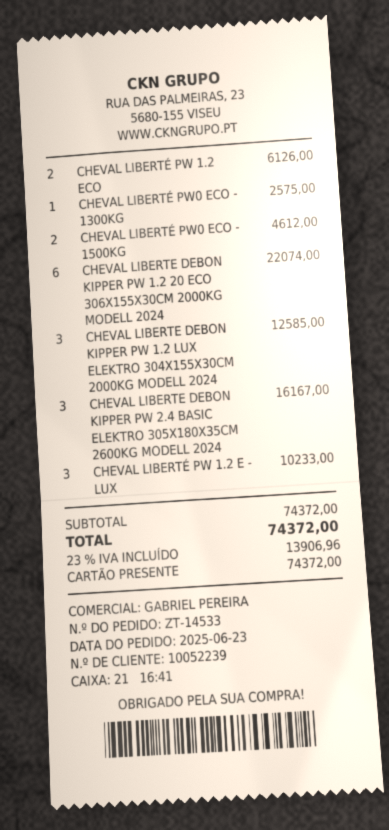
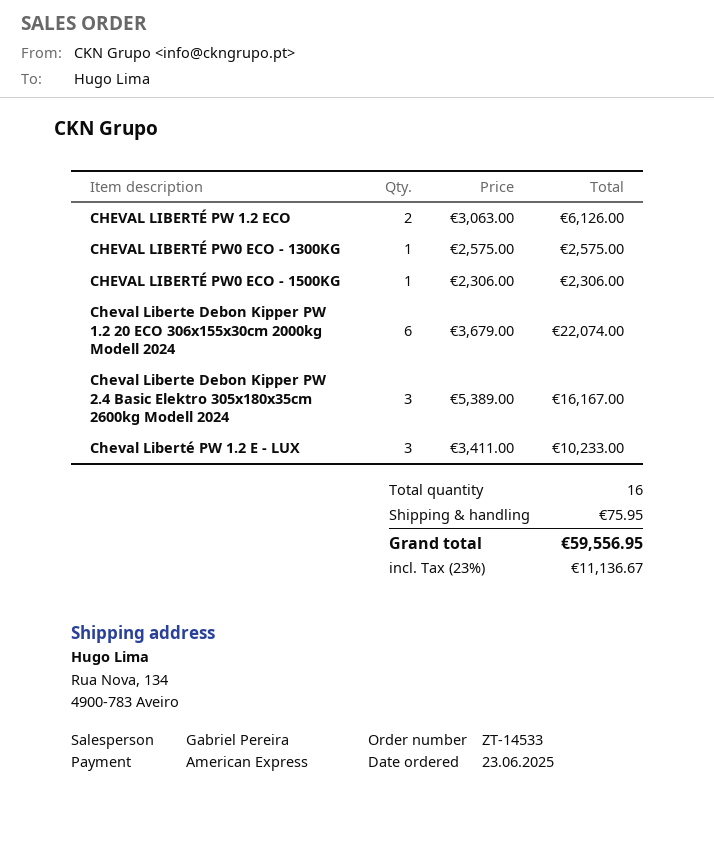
payment method: gift card -> American Express
CHEVAL LIBERTÉ PW0 ECO - 1500KG: 2 for 4612.00 -> 1 for 2306.00
CHEVAL LIBERTE DEBON KIPPER PW 1.2 LUX ELEKTRO 304X155X30CM 2000KG MODELL 2024: 3 for 12585.00 -> none
shipping: none -> 75.95
tax: 23% = 13906.96 -> 23% = 11136.67
total: 74372.00 -> 59556.95

